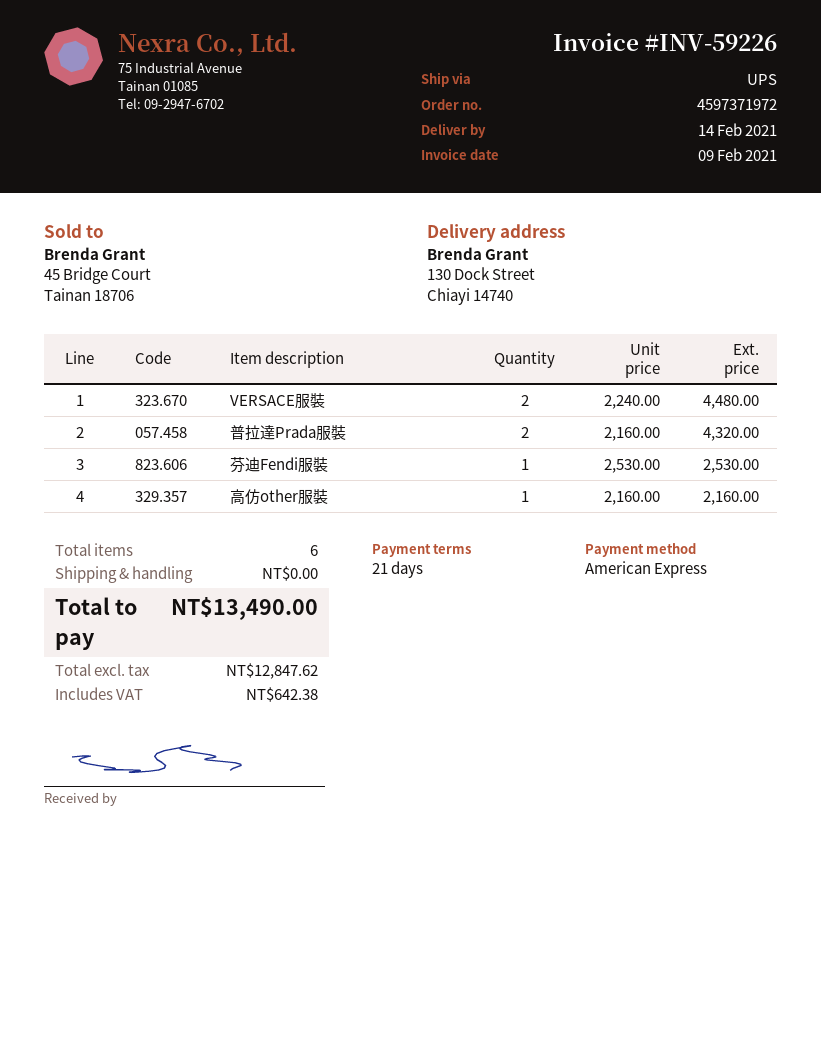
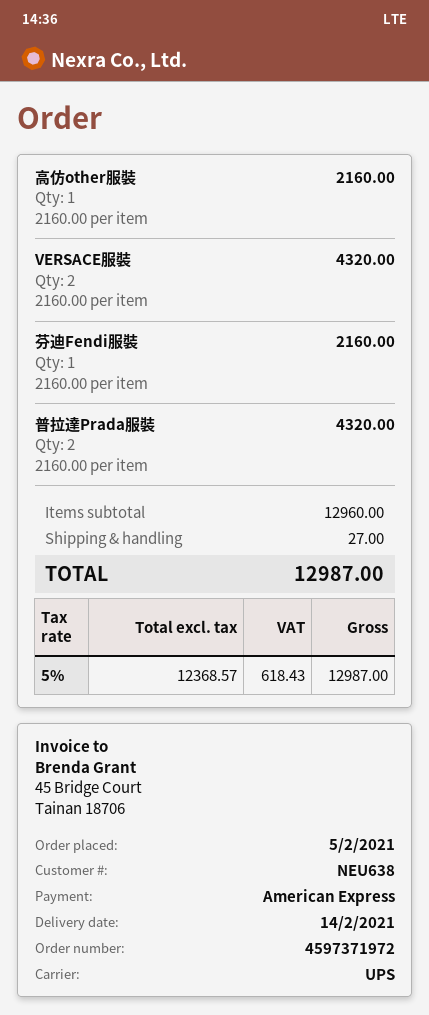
VERSACE服裝: 2 x 2240.00 = 4480.00 -> 2 x 2160.00 = 4320.00
芬迪Fendi服裝: 1 x 2530.00 = 2530.00 -> 1 x 2160.00 = 2160.00
shipping: 0.00 -> 27.00
net: 12847.62 -> 12368.57
tax: 642.38 -> 618.43
total: 13490.00 -> 12987.00

